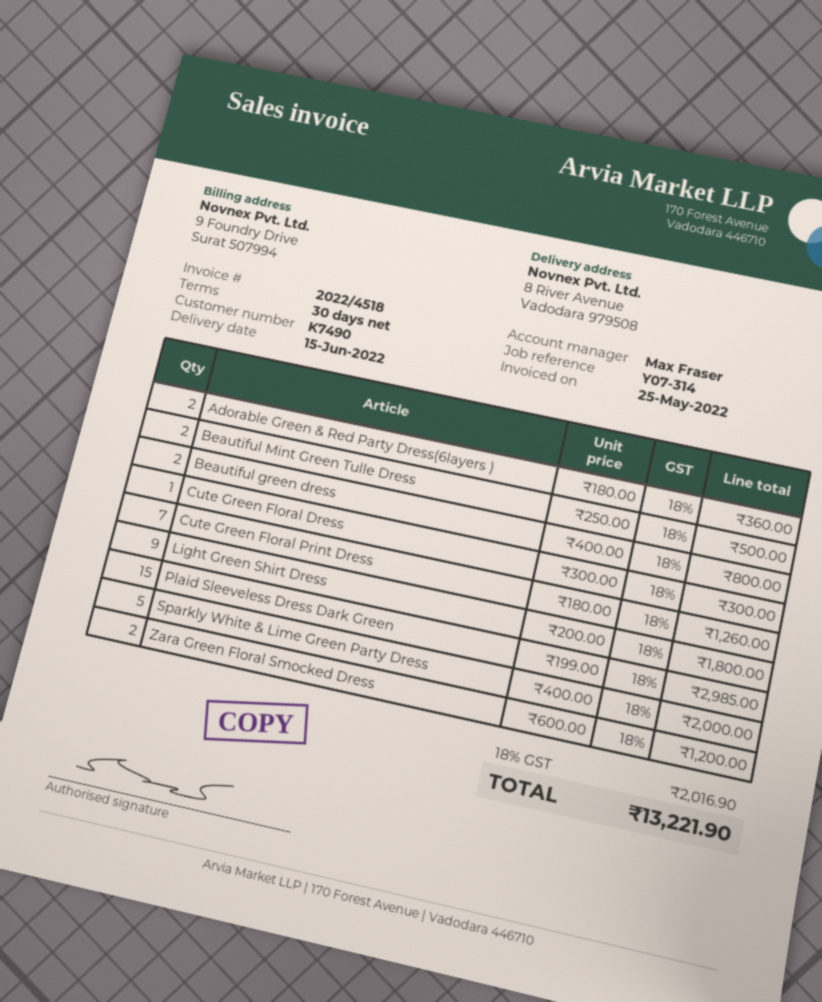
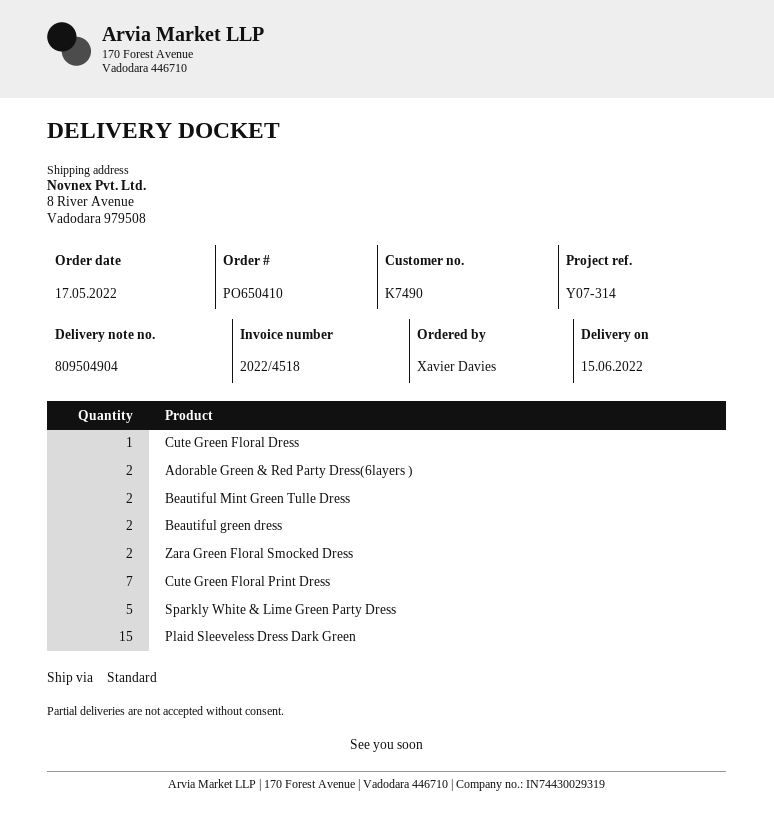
Light Green Shirt Dress: 9 -> none

